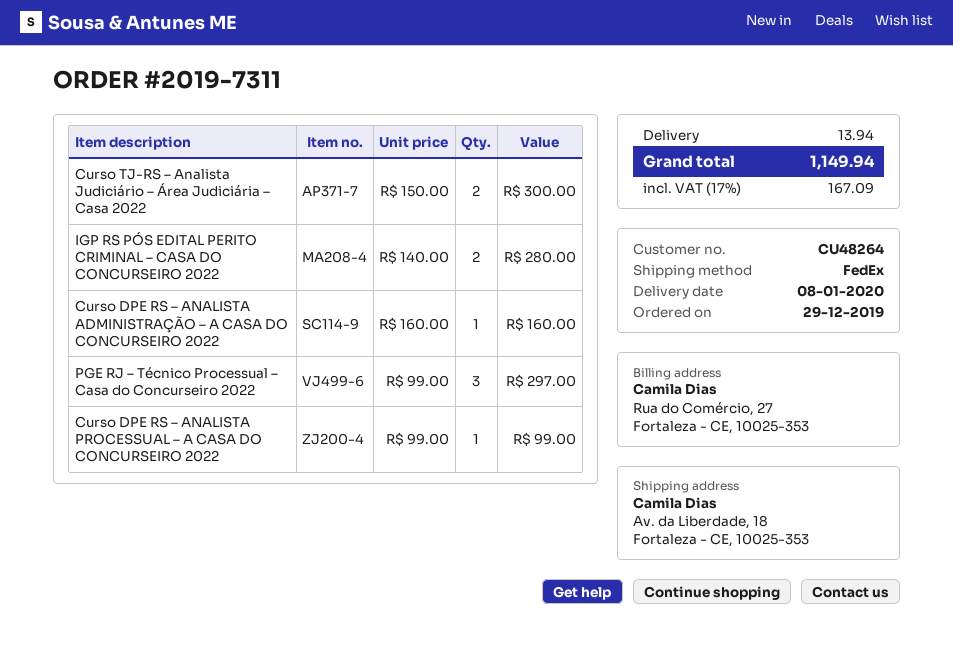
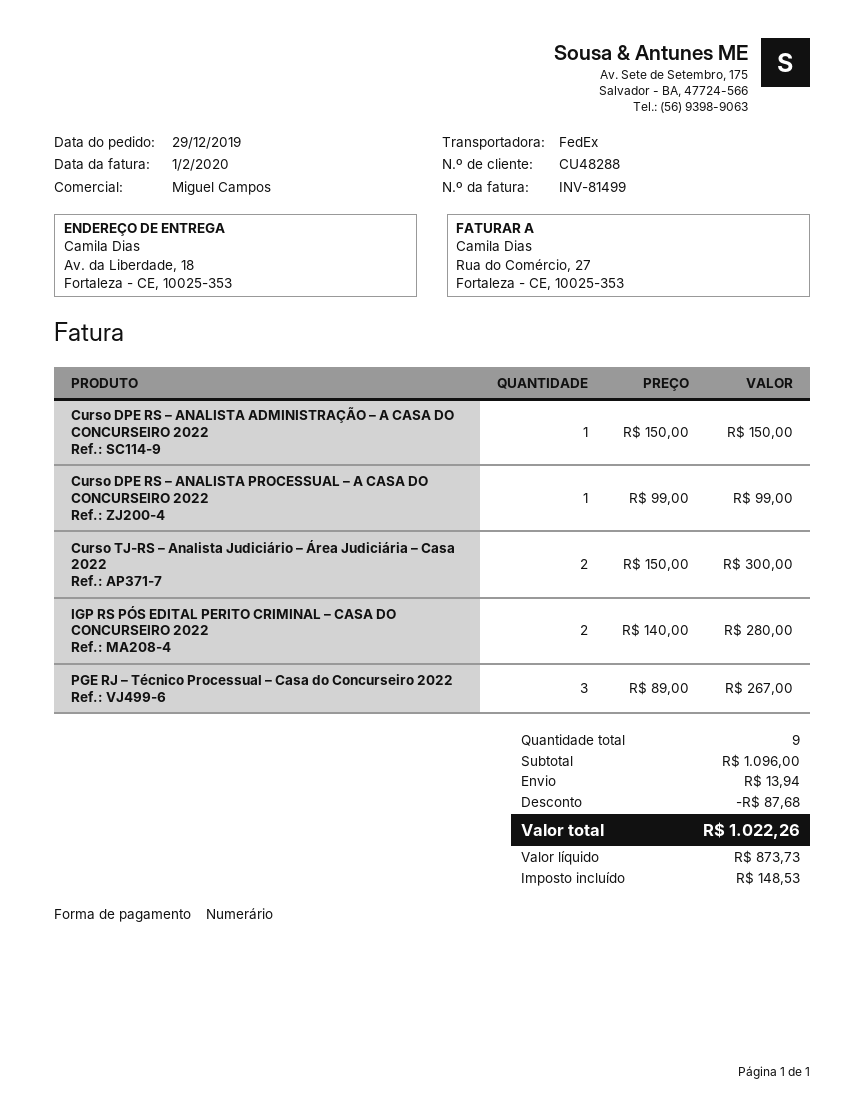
customer number: CU48264 -> CU48288
Curso DPE RS – ANALISTA ADMINISTRAÇÃO – A CASA DO CONCURSEIRO 2022: 1 x 160.00 = 160.00 -> 1 x 150.00 = 150.00
PGE RJ – Técnico Processual – Casa do Concurseiro 2022: 3 x 99.00 = 297.00 -> 3 x 89.00 = 267.00
discount: none -> 87.68
tax: 167.09 -> 148.53
total: 1149.94 -> 1022.26

